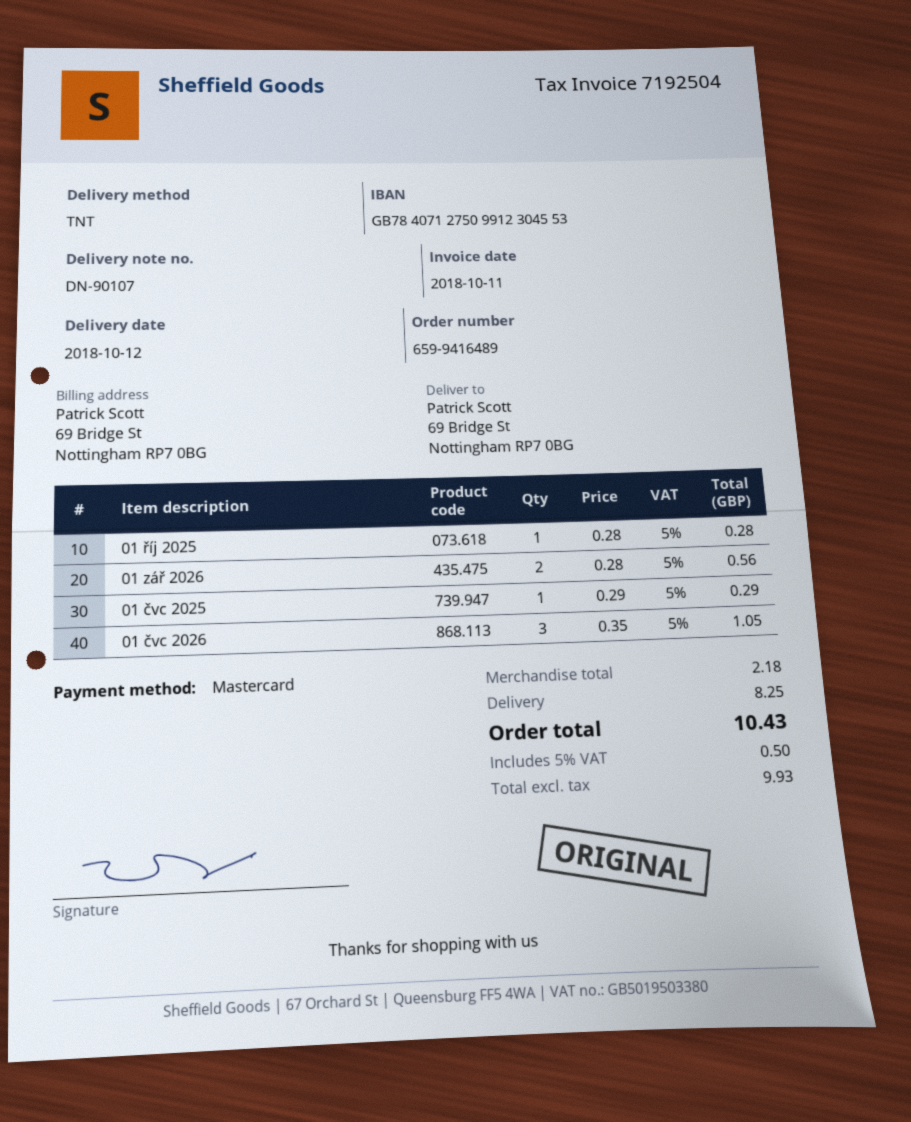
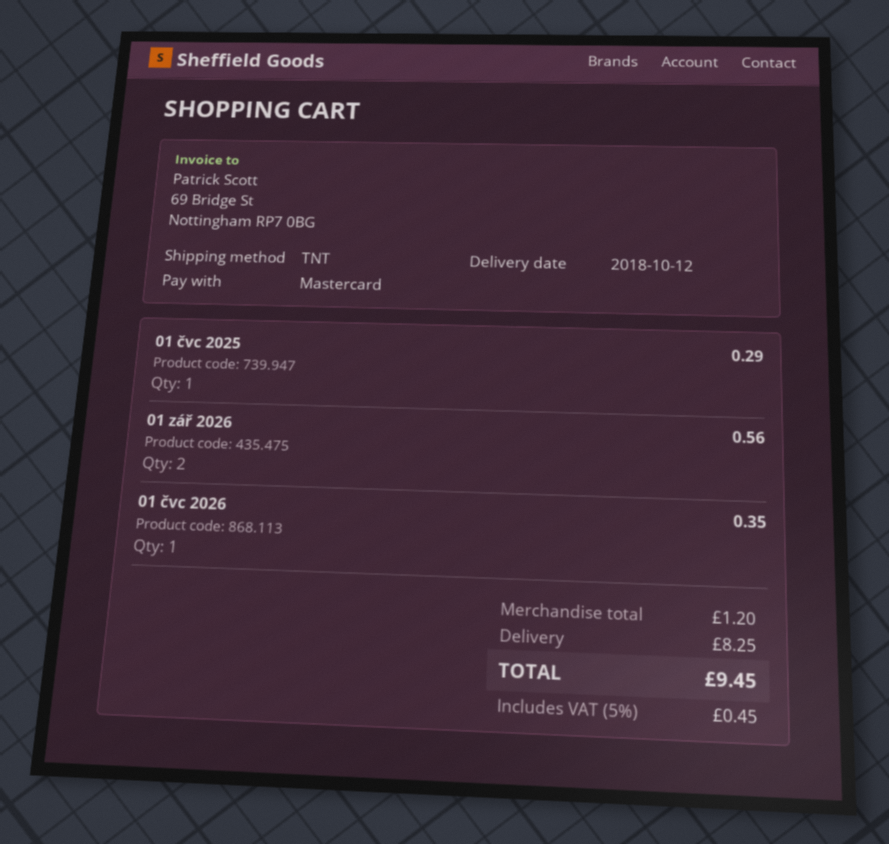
01 říj 2025: 1 for 0.28 -> none
01 čvc 2026: 3 for 1.05 -> 1 for 0.35
subtotal: 2.18 -> 1.20
tax: 5% = 0.50 -> 5% = 0.45
total: 10.43 -> 9.45

